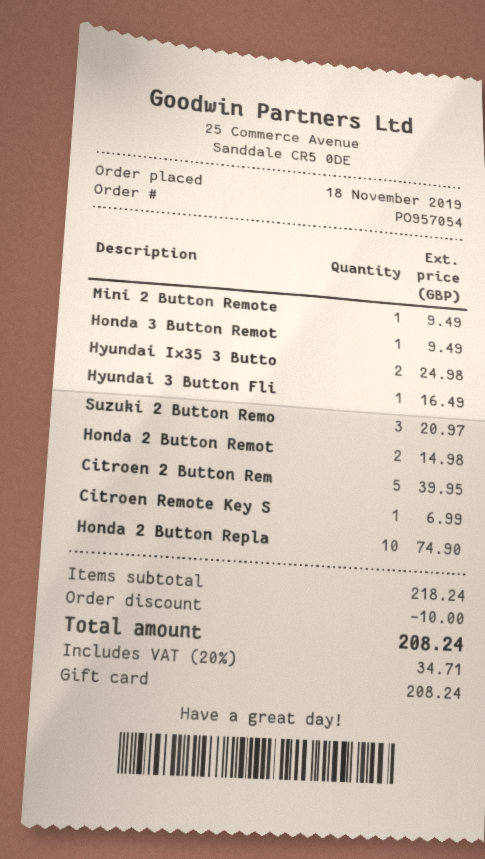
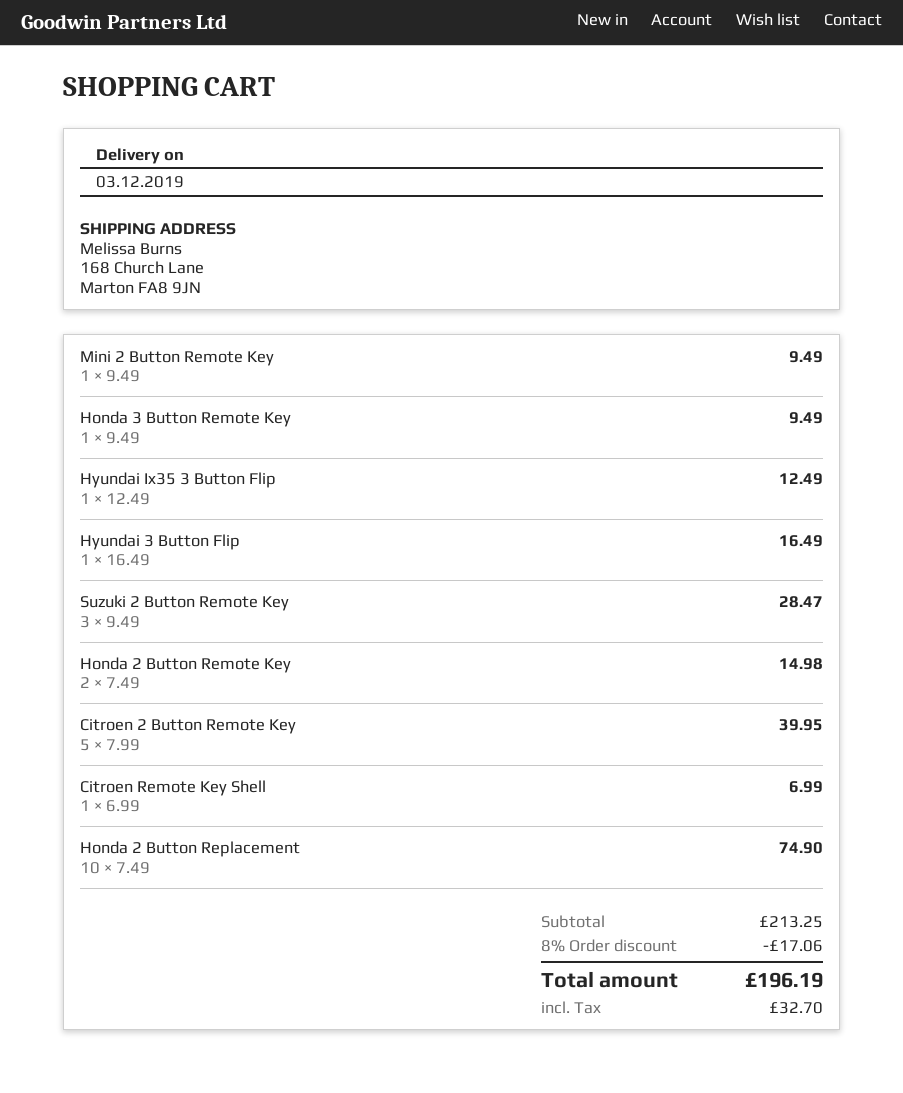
Hyundai Ix35 3 Butto: 2 for 24.98 -> 1 for 12.49
Suzuki 2 Button Remo: 3 for 20.97 -> 3 for 28.47
subtotal: 218.24 -> 213.25
discount: 10.00 -> 17.06
tax: 34.71 -> 32.70
total: 208.24 -> 196.19

